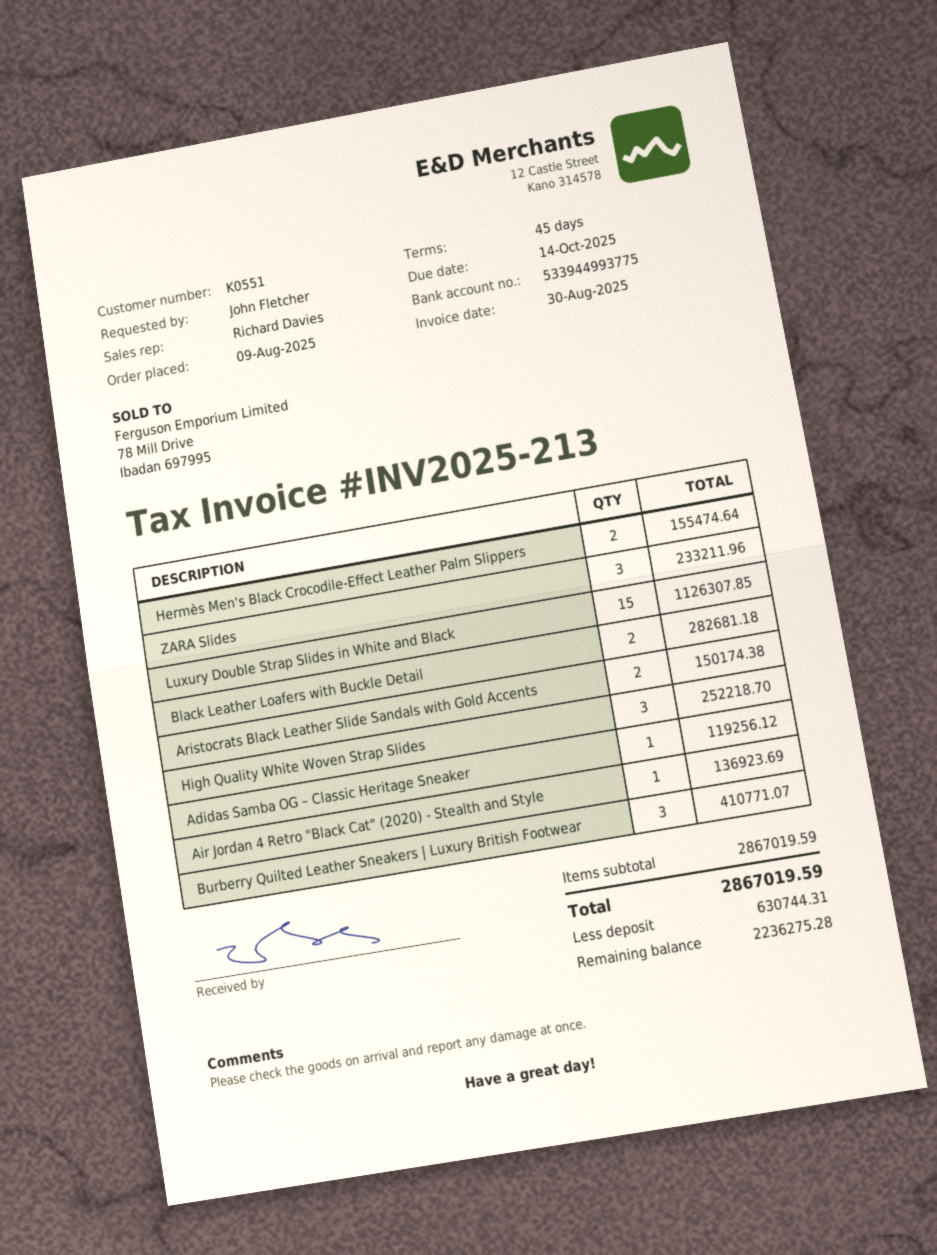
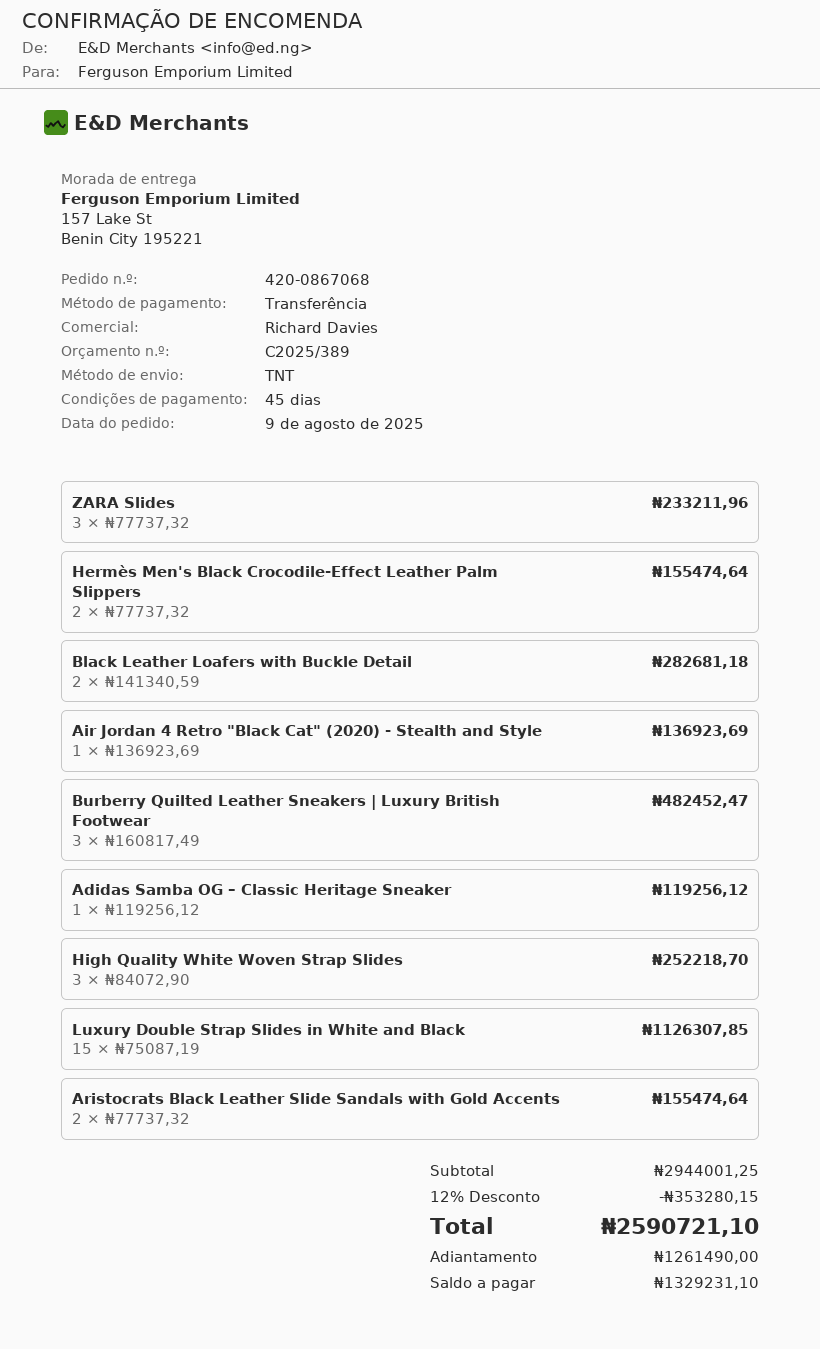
Aristocrats Black Leather Slide Sandals with Gold Accents: 2 for 150174.38 -> 2 for 155474.64
Burberry Quilted Leather Sneakers | Luxury British Footwear: 3 for 410771.07 -> 3 for 482452.47
subtotal: 2867019.59 -> 2944001.25
discount: none -> 12% = 353280.15
total: 2867019.59 -> 2590721.10
deposit: 630744.31 -> 1261490.00
balance: 2236275.28 -> 1329231.10

